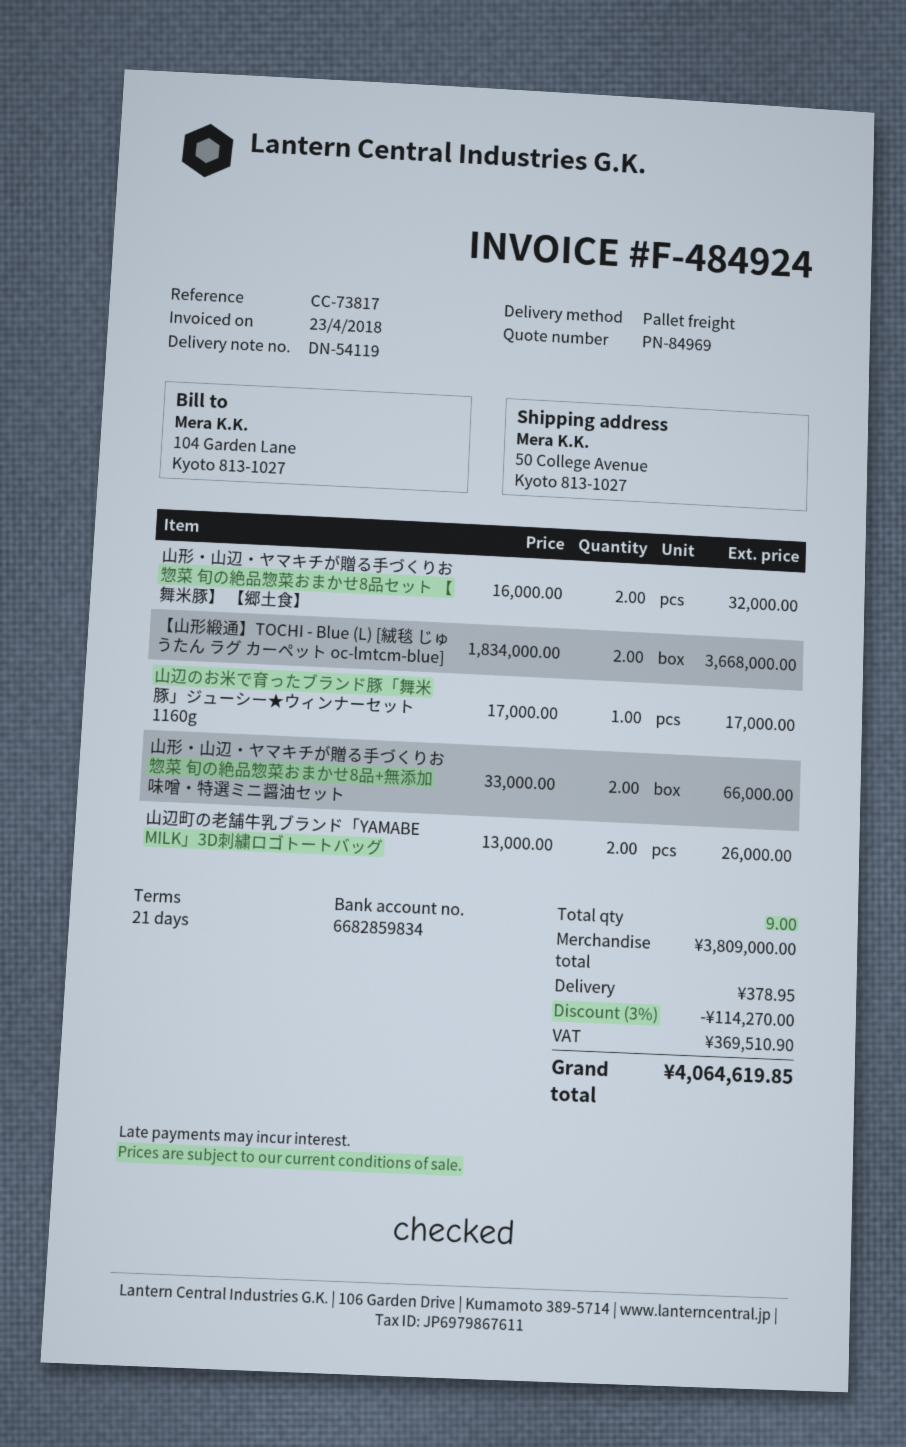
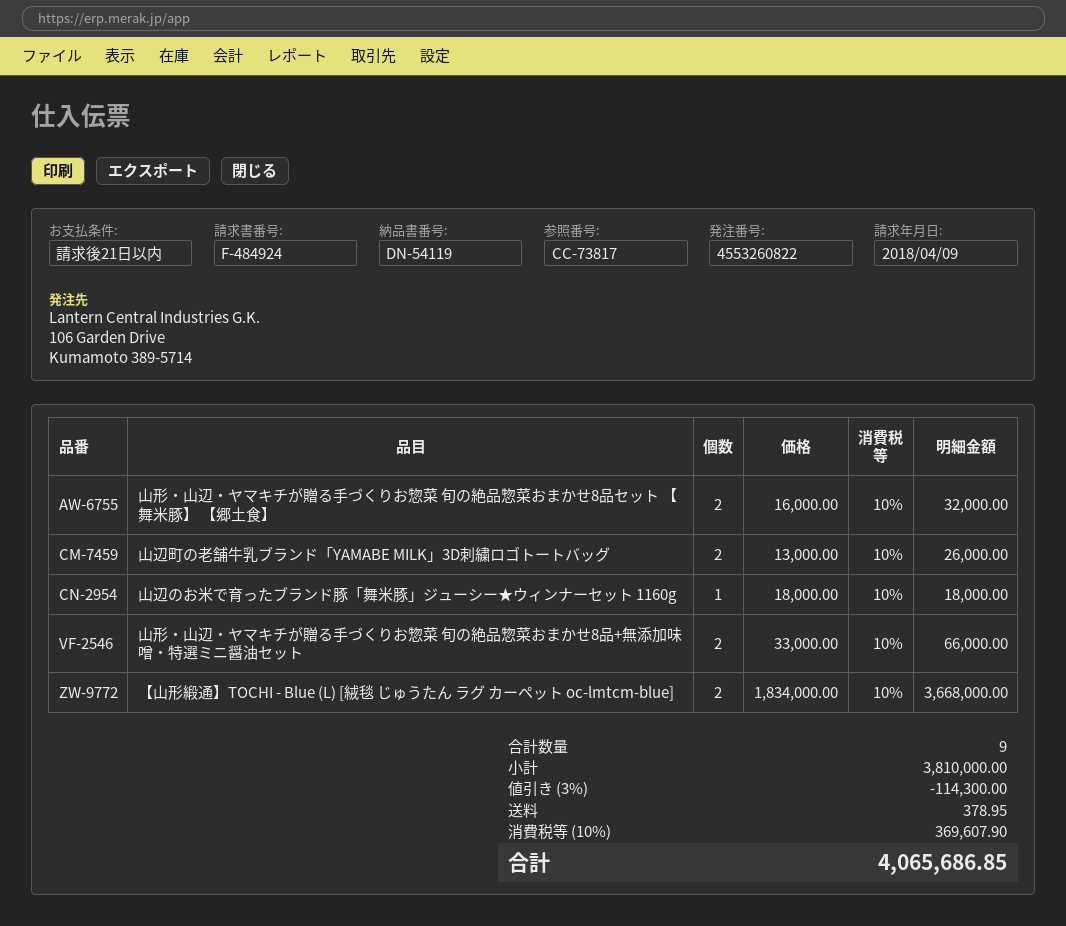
invoice date: 2018-04-23 -> 2018-04-09
山辺のお米で育ったブランド豚「舞米豚」ジューシー★ウィンナーセット 1160g: 1 x 17000.00 = 17000.00 -> 1 x 18000.00 = 18000.00
subtotal: 3809000.00 -> 3810000.00
discount: 3% = 114270.00 -> 3% = 114300.00
tax: 369510.90 -> 369607.90
total: 4064619.85 -> 4065686.85

